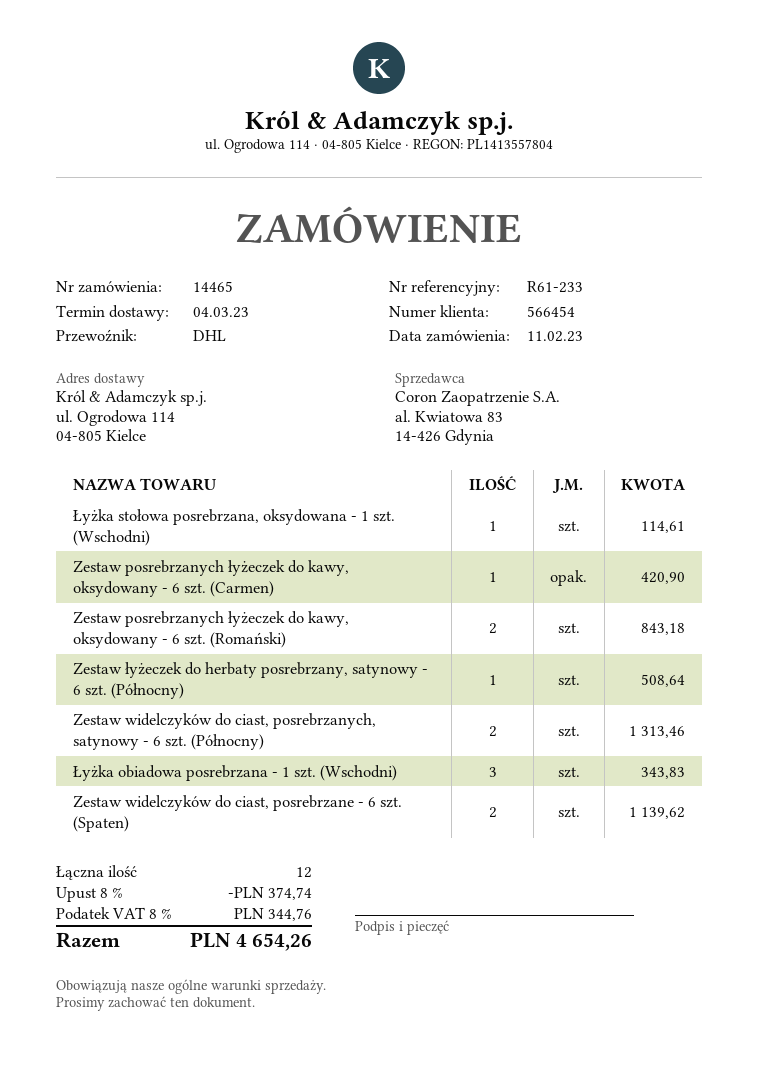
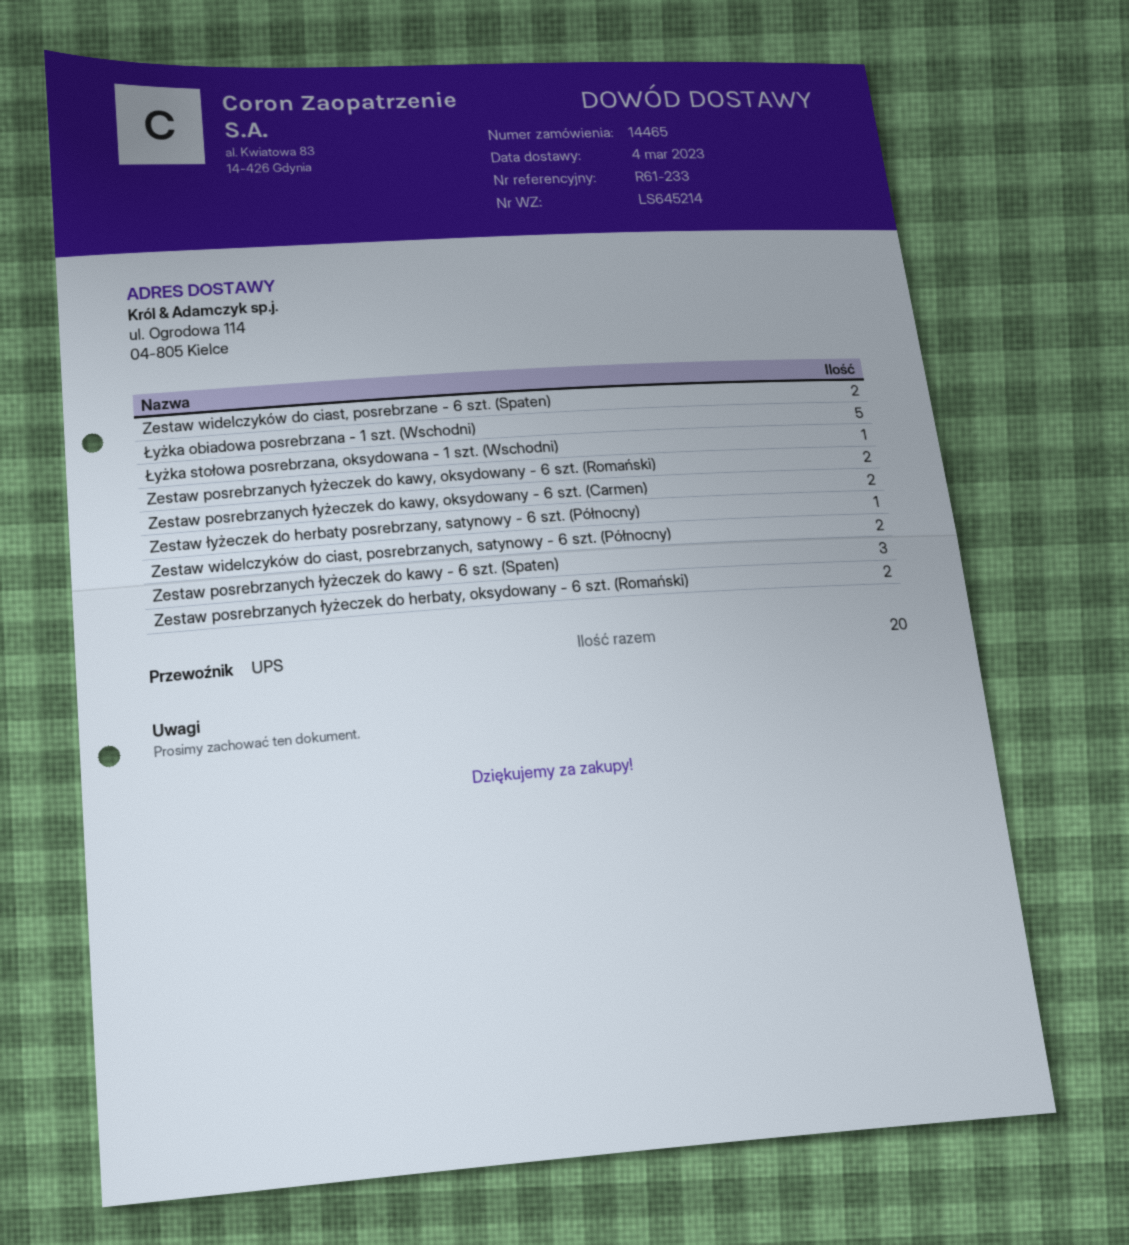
shipping method: DHL -> UPS
Zestaw posrebrzanych łyżeczek do kawy, oksydowany - 6 szt. (Carmen): 1 -> 2
Łyżka obiadowa posrebrzana - 1 szt. (Wschodni): 3 -> 5
Zestaw posrebrzanych łyżeczek do kawy - 6 szt. (Spaten): none -> 3
Zestaw posrebrzanych łyżeczek do herbaty, oksydowany - 6 szt. (Romański): none -> 2
total quantity: 12 -> 20

